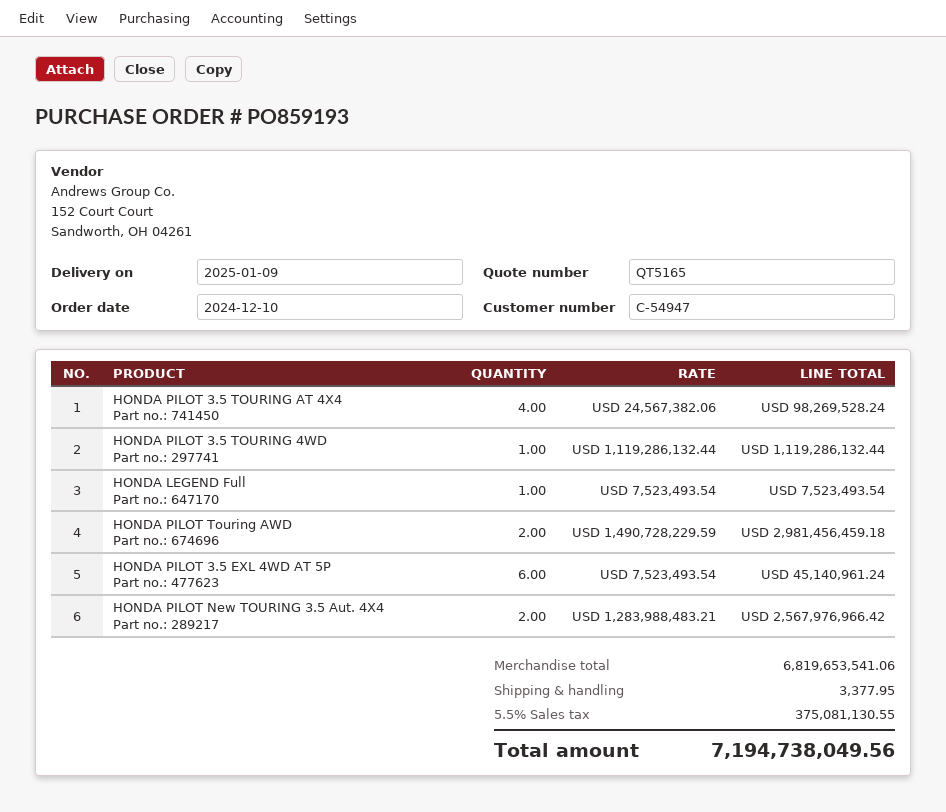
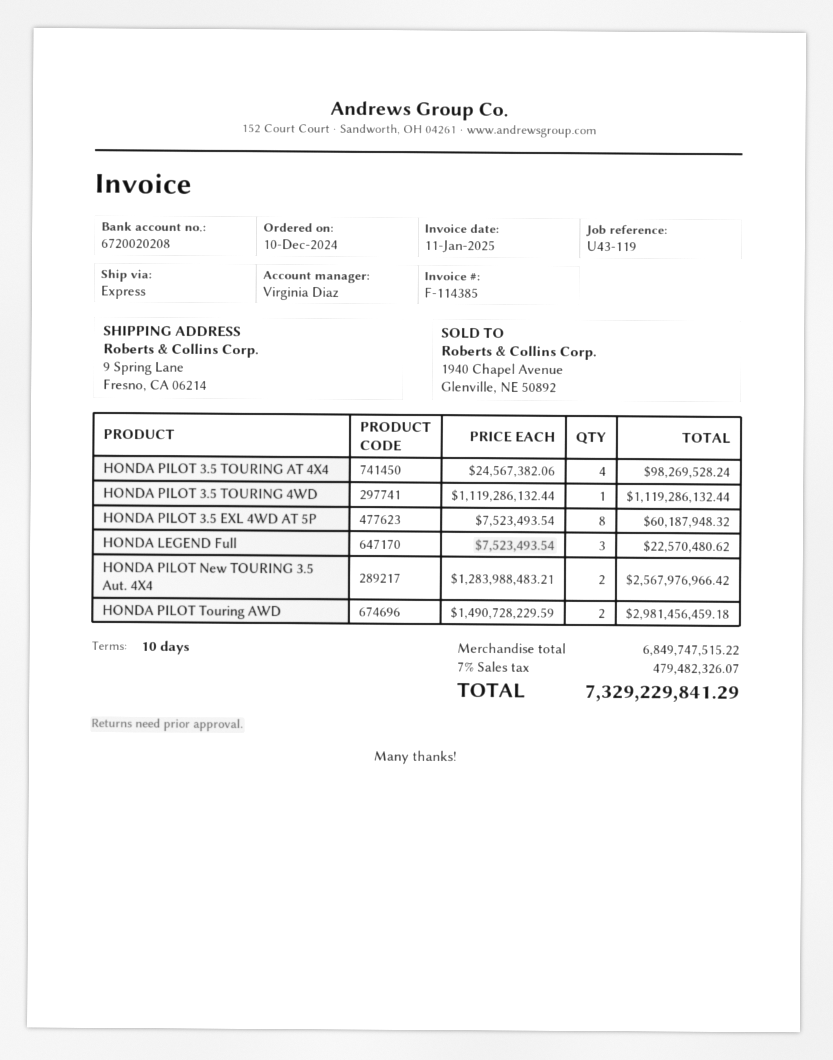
HONDA LEGEND Full: 1 x 7523493.54 = 7523493.54 -> 3 x 7523493.54 = 22570480.62
HONDA PILOT 3.5 EXL 4WD AT 5P: 6 x 7523493.54 = 45140961.24 -> 8 x 7523493.54 = 60187948.32
subtotal: 6819653541.06 -> 6849747515.22
shipping: 3377.95 -> none
tax: 5.5% = 375081130.55 -> 7% = 479482326.07
total: 7194738049.56 -> 7329229841.29

